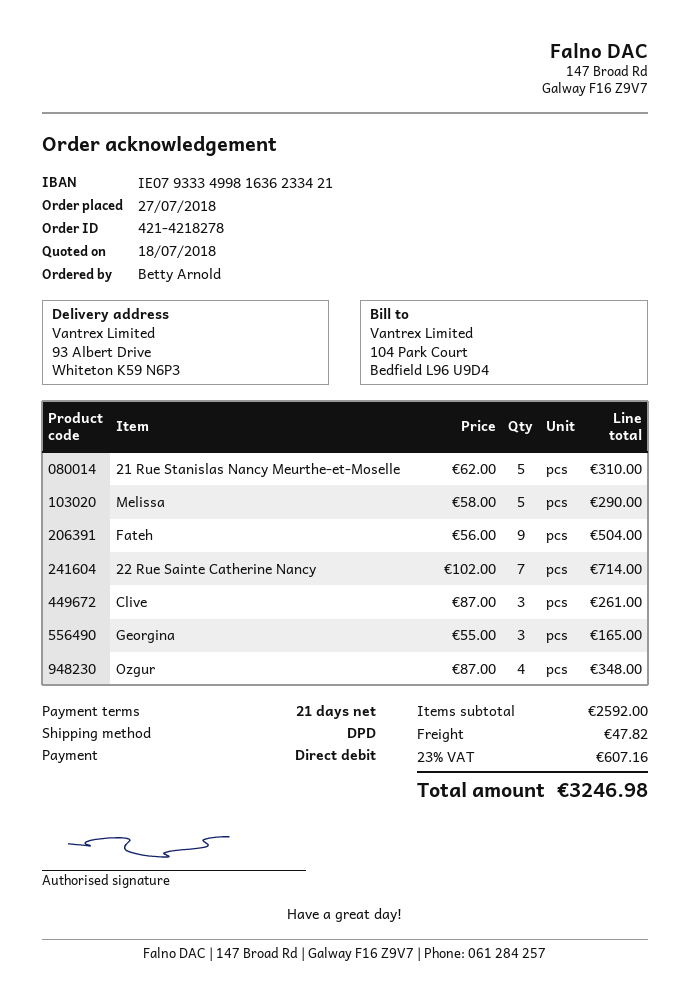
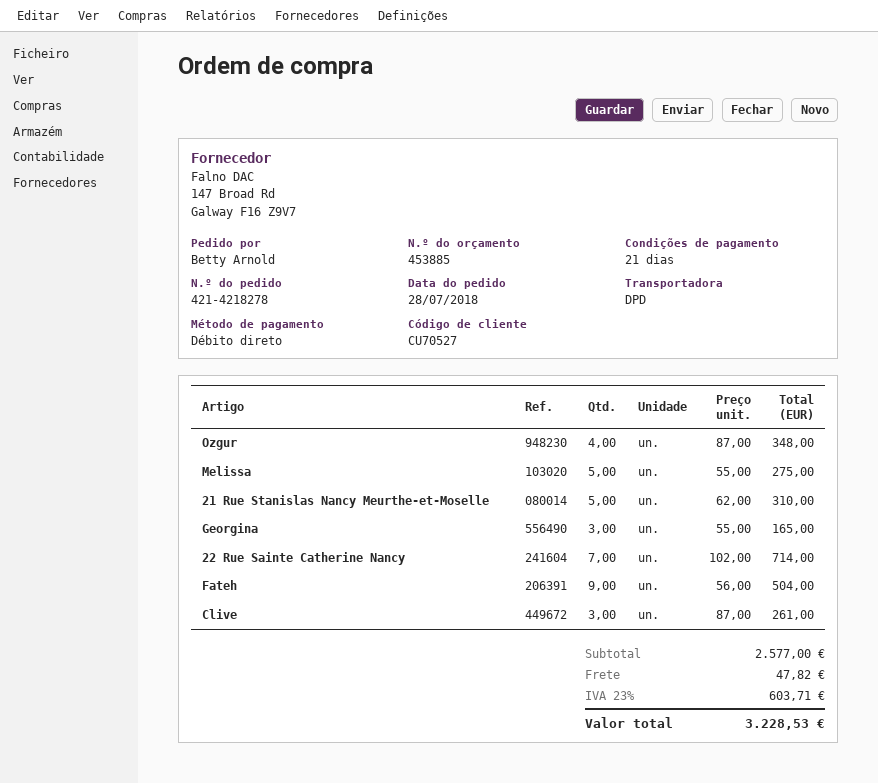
order date: 2018-07-27 -> 2018-07-28
Melissa: 5 x 58.00 = 290.00 -> 5 x 55.00 = 275.00
subtotal: 2592.00 -> 2577.00
tax: 23% = 607.16 -> 23% = 603.71
total: 3246.98 -> 3228.53

